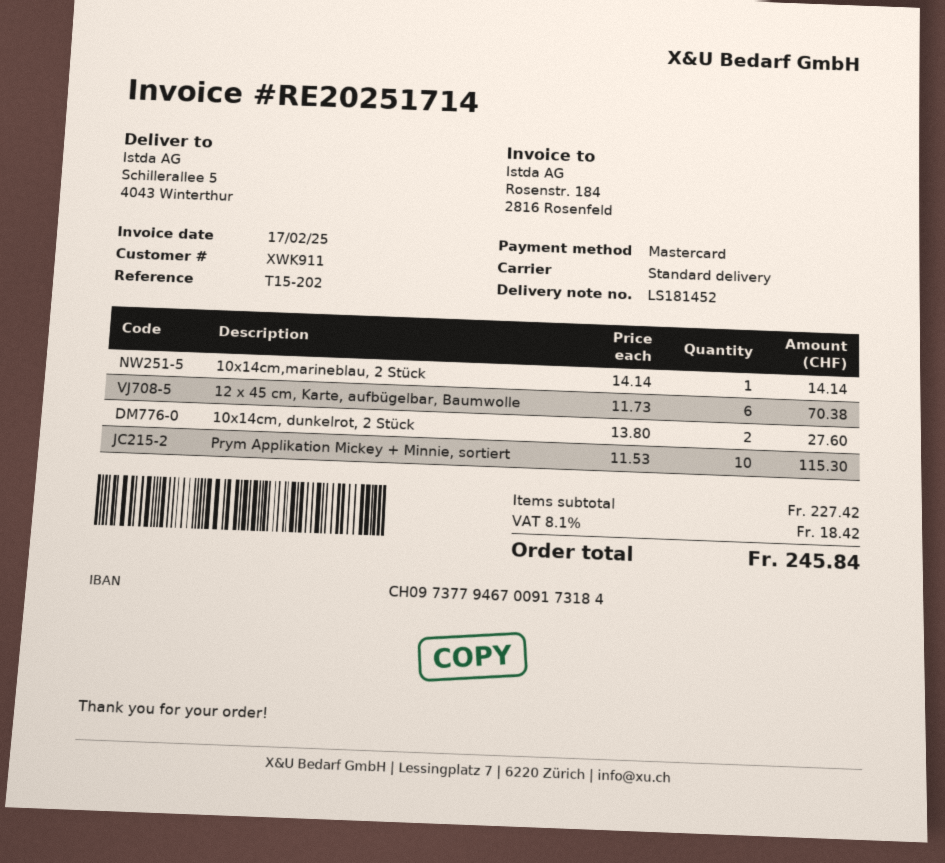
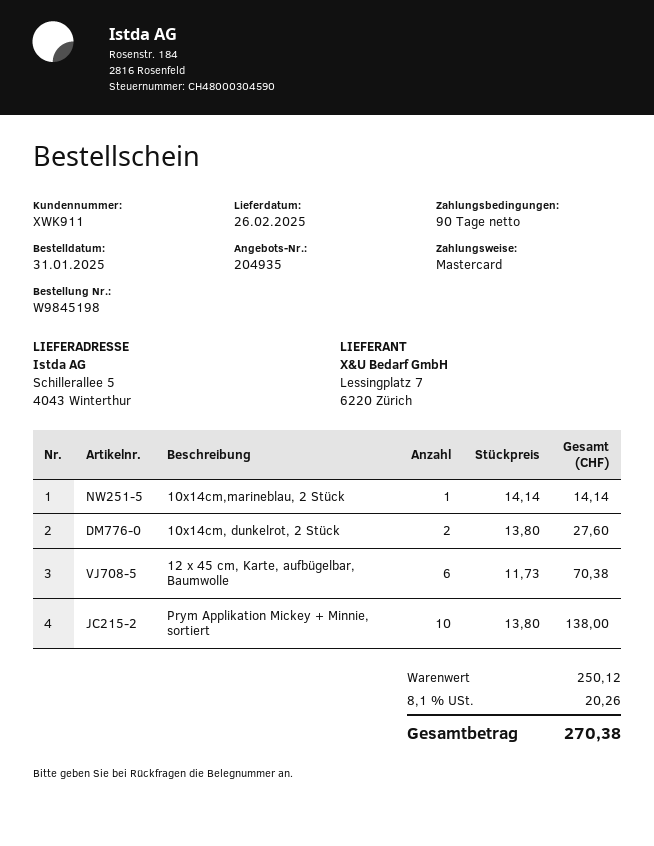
Prym Applikation Mickey + Minnie, sortiert: 10 x 11.53 = 115.30 -> 10 x 13.80 = 138.00
subtotal: 227.42 -> 250.12
tax: 8.1% = 18.42 -> 8.1% = 20.26
total: 245.84 -> 270.38

